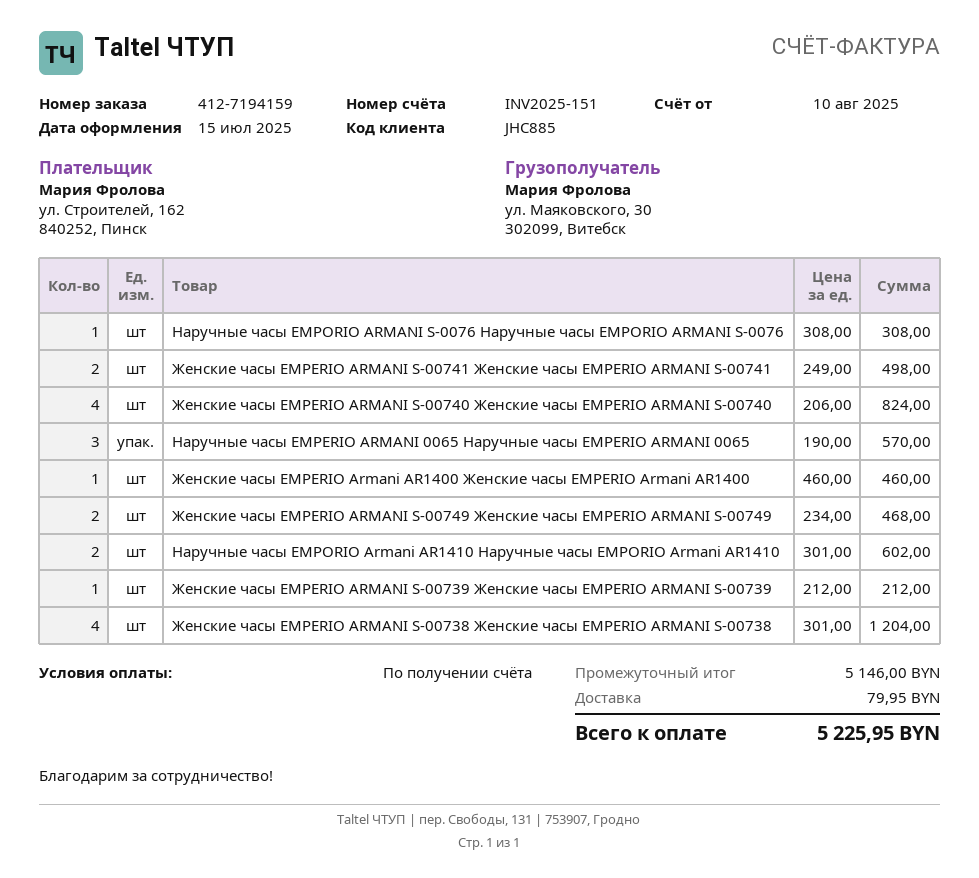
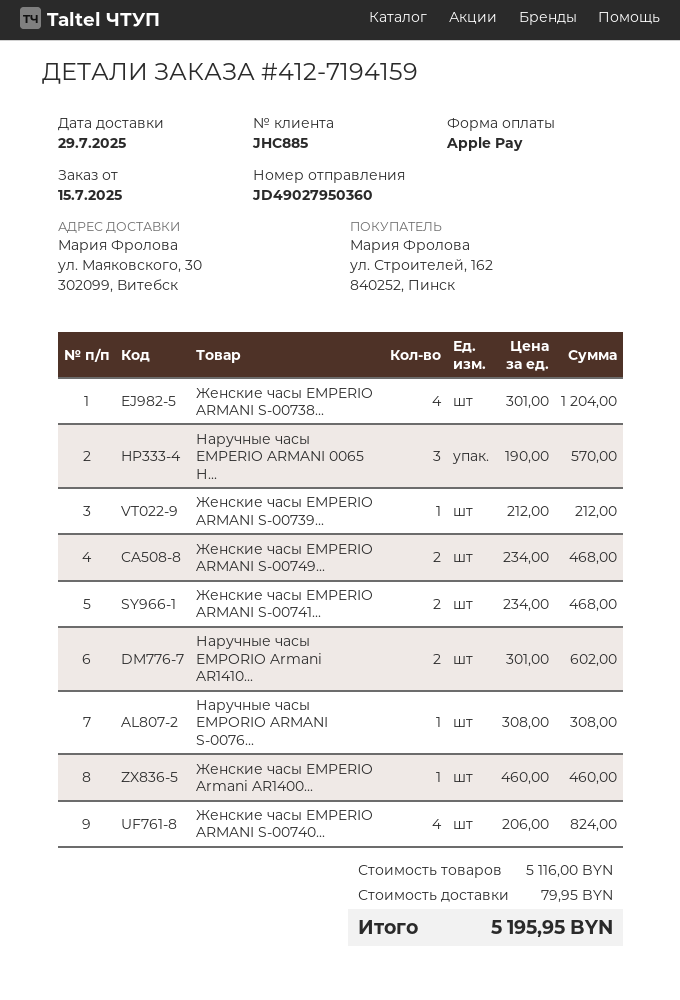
Женские часы EMPERIO ARMANI S-00741 Женские часы EMPERIO ARMANI S-00741: 2 x 249.00 = 498.00 -> 2 x 234.00 = 468.00
subtotal: 5146.00 -> 5116.00
total: 5225.95 -> 5195.95

